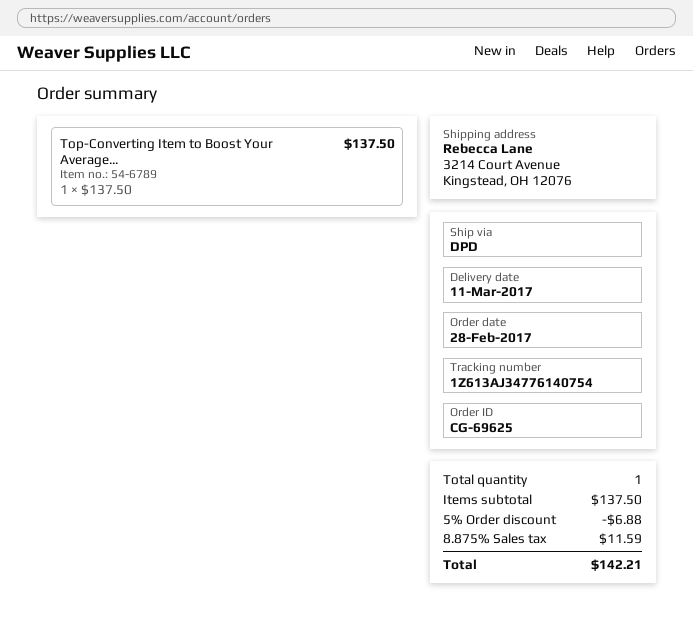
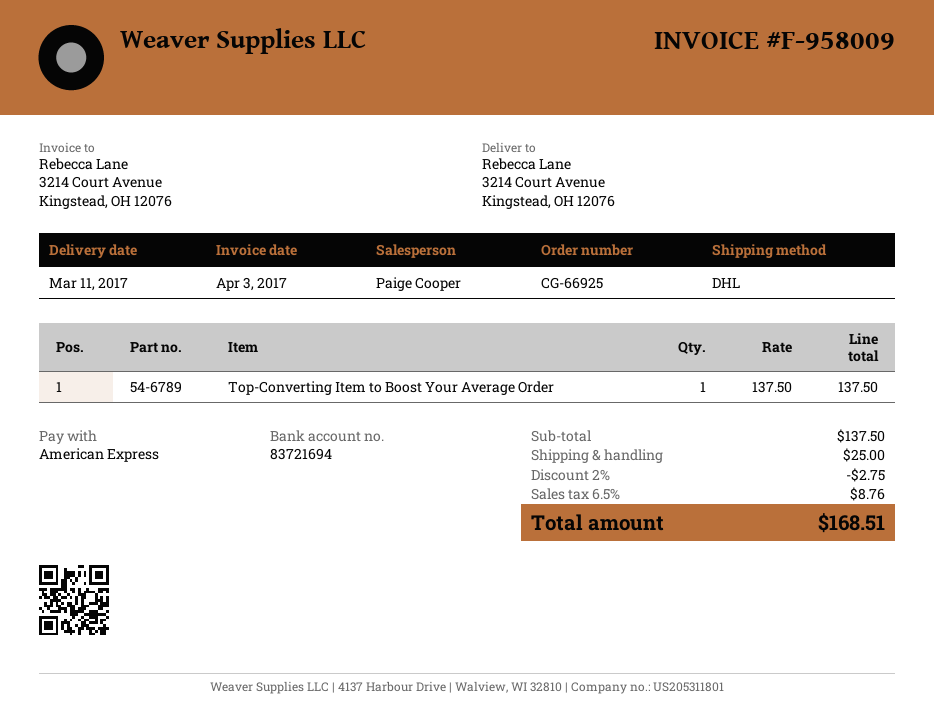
order number: CG-69625 -> CG-66925
shipping method: DPD -> DHL
discount: 5% = 6.88 -> 2% = 2.75
shipping: none -> 25.00
tax: 8.875% = 11.59 -> 6.5% = 8.76
total: 142.21 -> 168.51

